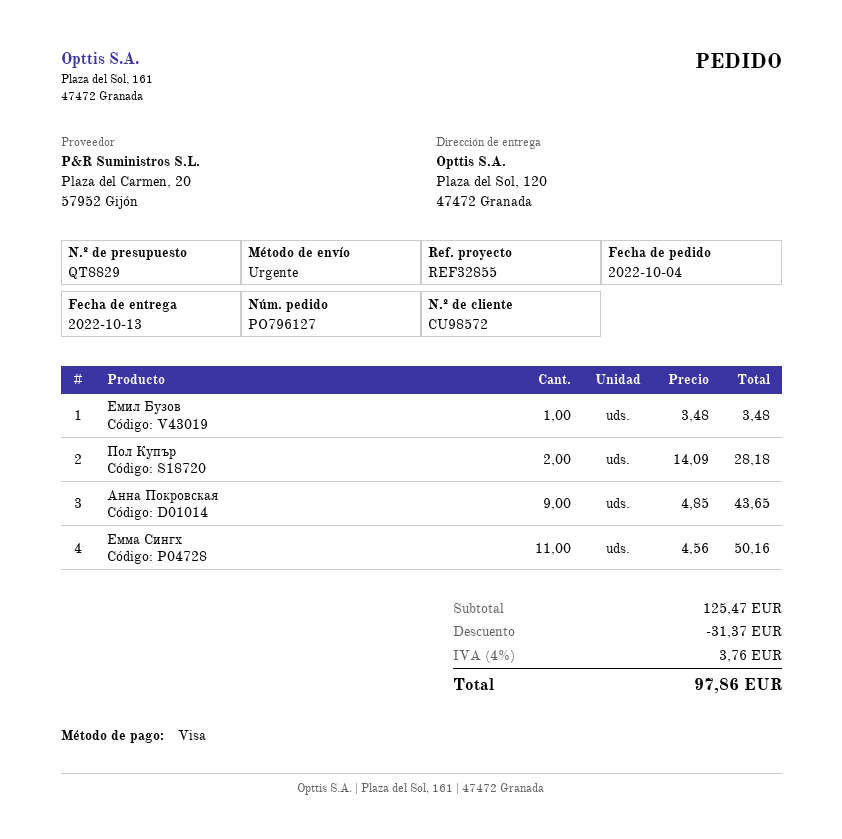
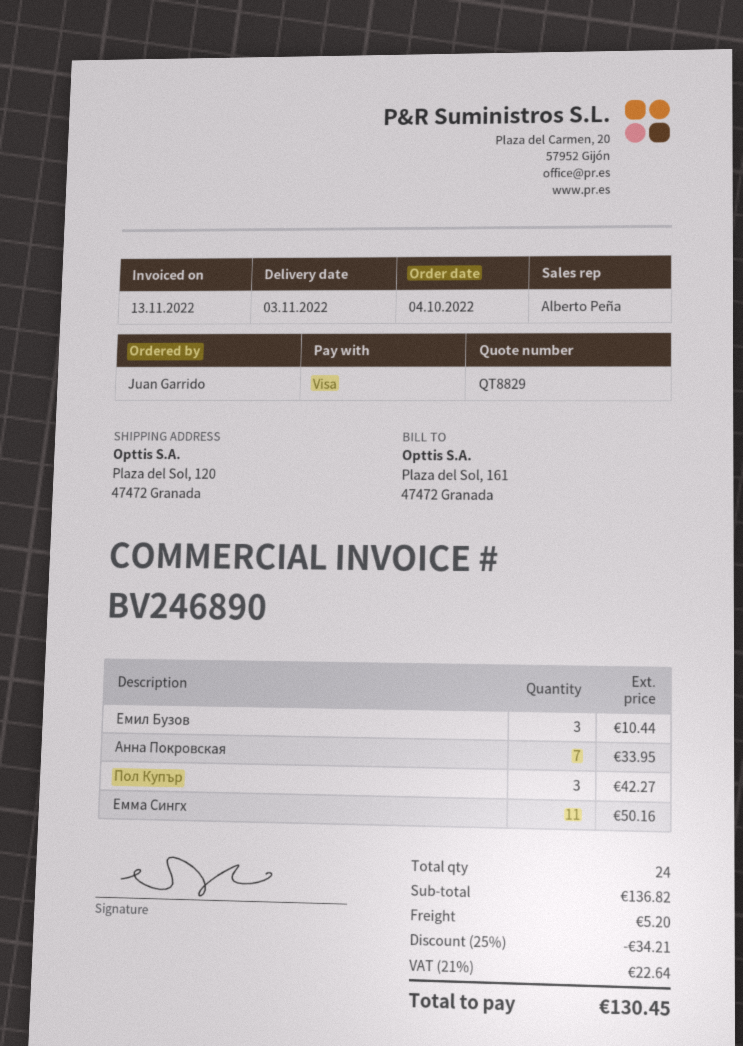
delivery date: 2022-10-13 -> 2022-11-03
Емил Бузов: 1 for 3.48 -> 3 for 10.44
Пол Купър: 2 for 28.18 -> 3 for 42.27
Анна Покровская: 9 for 43.65 -> 7 for 33.95
subtotal: 125.47 -> 136.82
discount: 31.37 -> 34.21
shipping: none -> 5.20
tax: 4% = 3.76 -> 21% = 22.64
total: 97.86 -> 130.45

